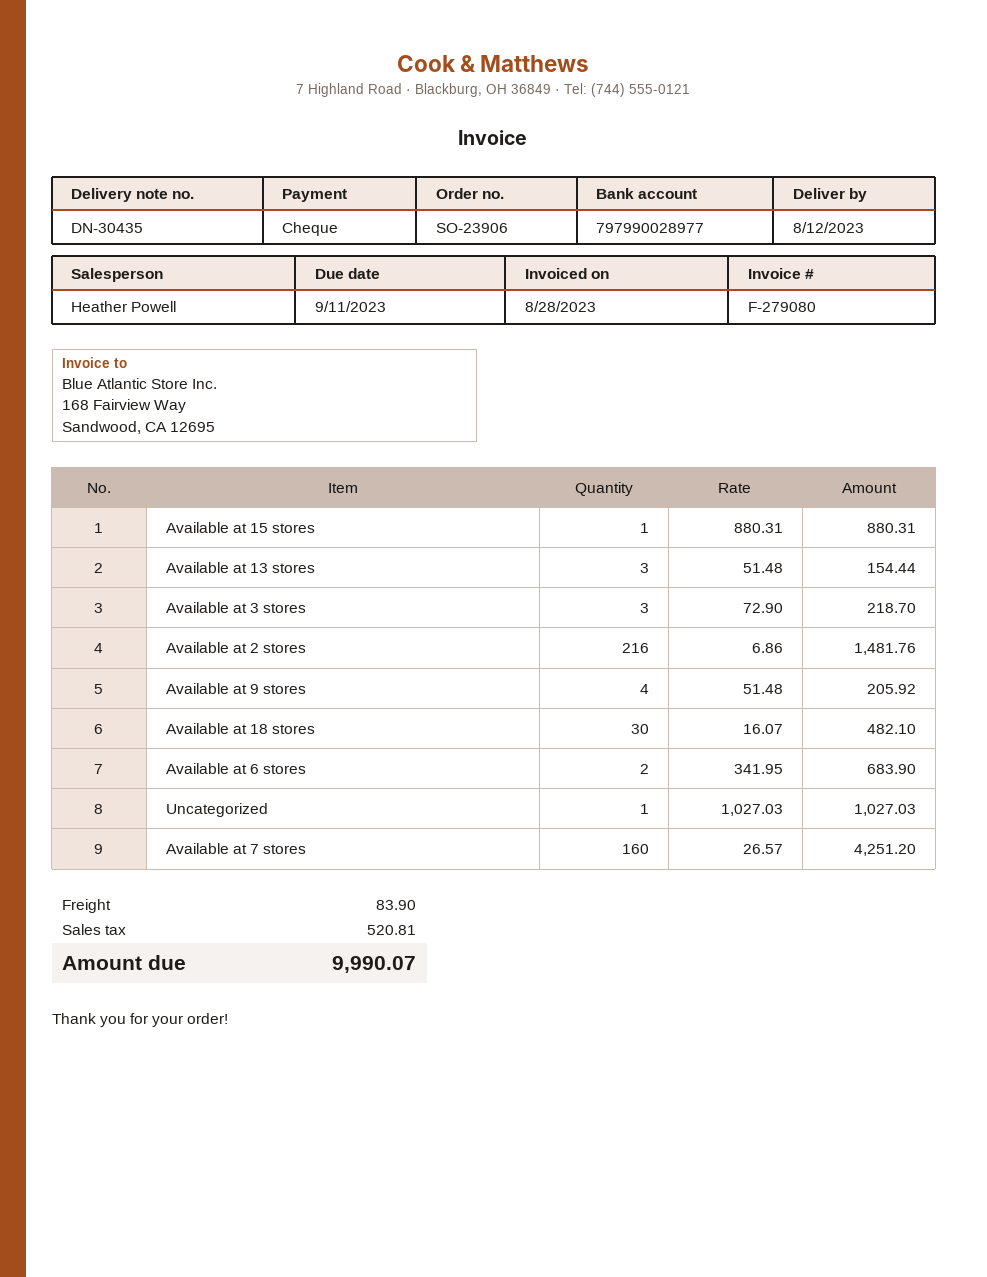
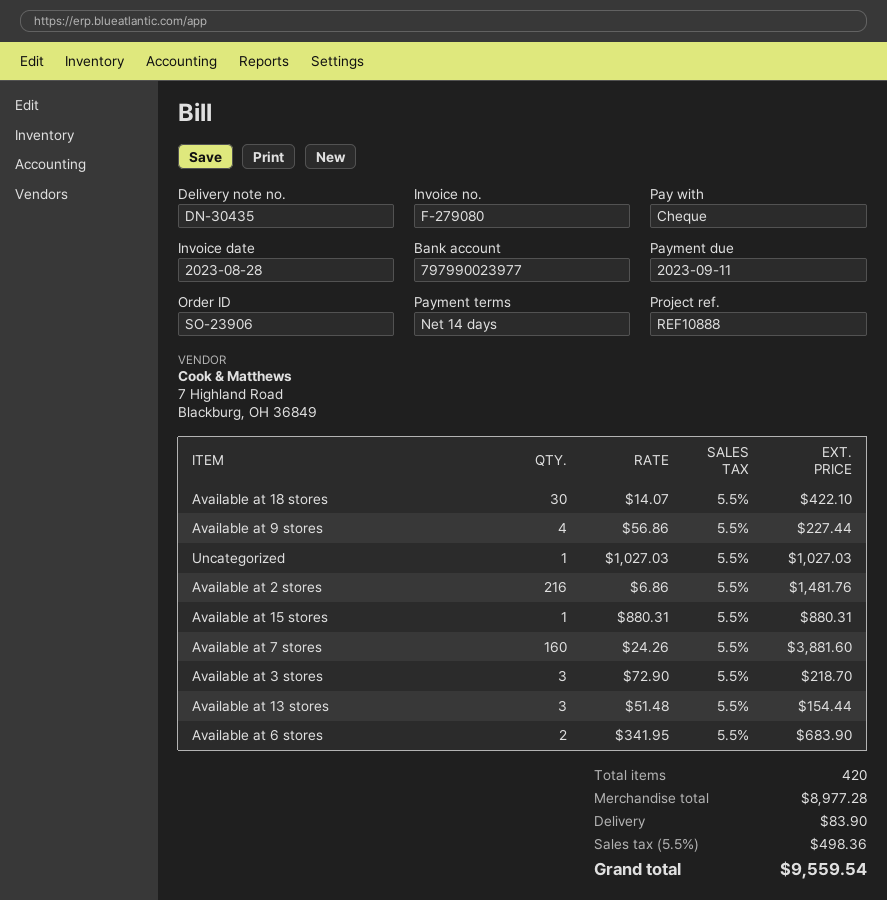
bank account: 797990028977 -> 797990023977
Available at 9 stores: 4 x 51.48 = 205.92 -> 4 x 56.86 = 227.44
Available at 18 stores: 30 x 16.07 = 482.10 -> 30 x 14.07 = 422.10
Available at 7 stores: 160 x 26.57 = 4251.20 -> 160 x 24.26 = 3881.60
tax: 520.81 -> 498.36
total: 9990.07 -> 9559.54

